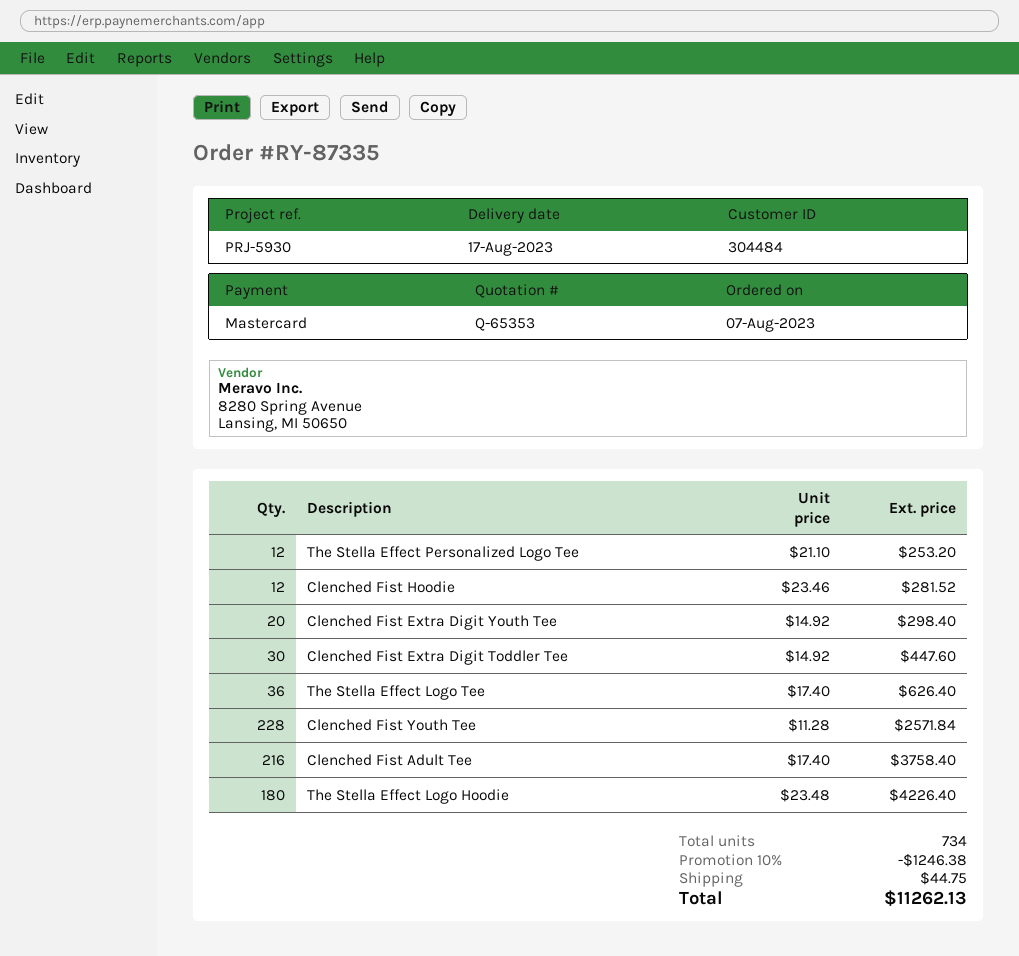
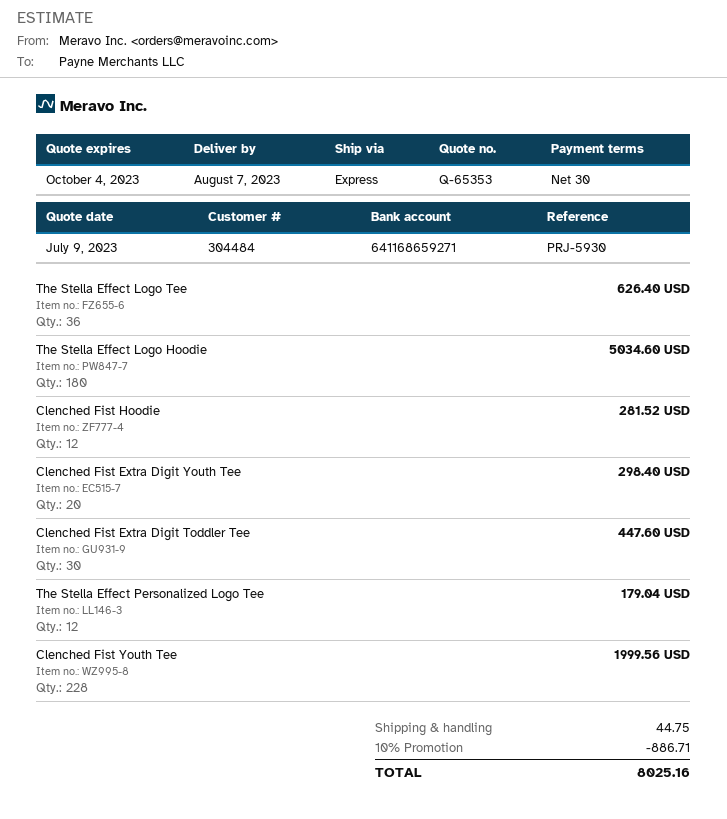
delivery date: 2023-08-17 -> 2023-08-07
The Stella Effect Personalized Logo Tee: 12 for 253.20 -> 12 for 179.04
Clenched Fist Youth Tee: 228 for 2571.84 -> 228 for 1999.56
Clenched Fist Adult Tee: 216 for 3758.40 -> none
The Stella Effect Logo Hoodie: 180 for 4226.40 -> 180 for 5034.60
discount: 10% = 1246.38 -> 10% = 886.71
total: 11262.13 -> 8025.16

